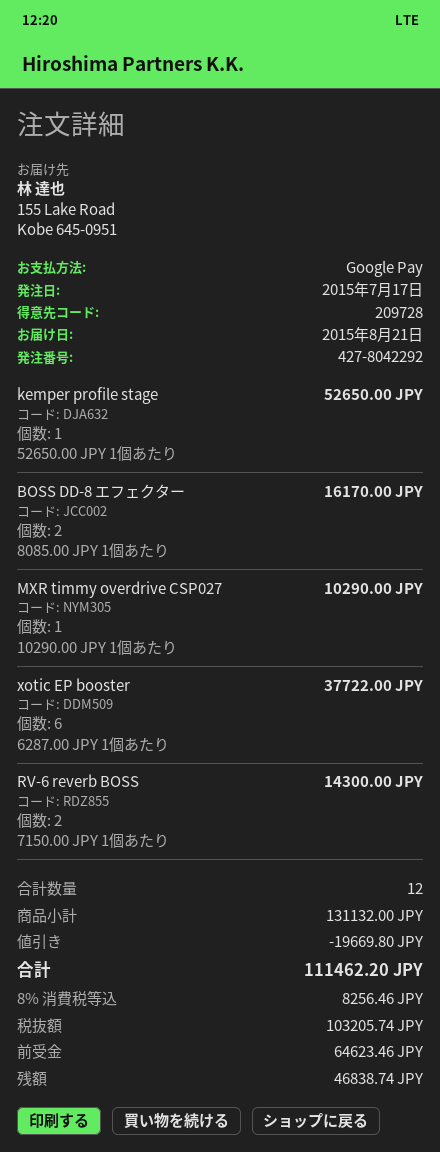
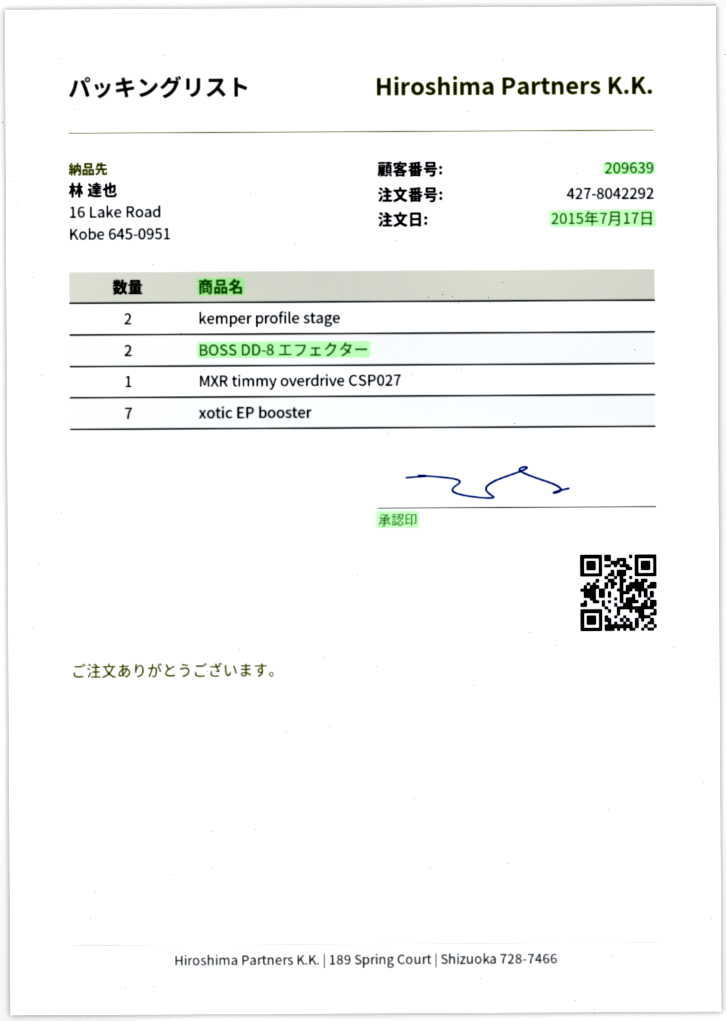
customer number: 209728 -> 209639
ship to: 155 Lake Road, Kobe 645-0951 -> 16 Lake Road, Kobe 645-0951
kemper profile stage: 1 -> 2
xotic EP booster: 6 -> 7
RV-6 reverb BOSS: 2 -> none

